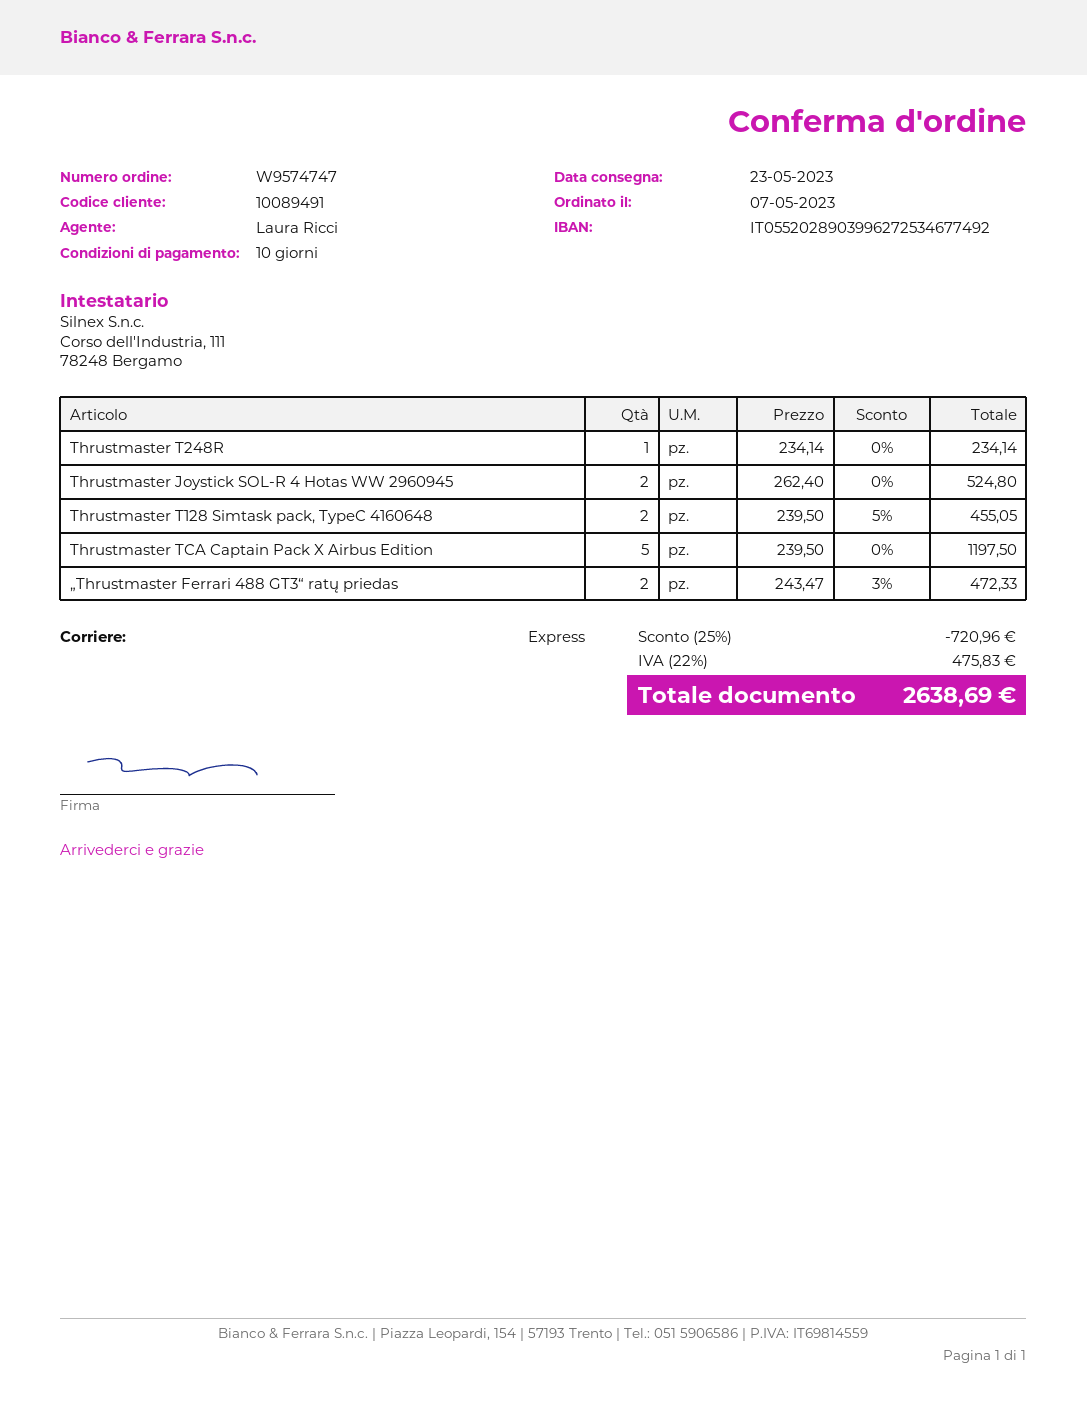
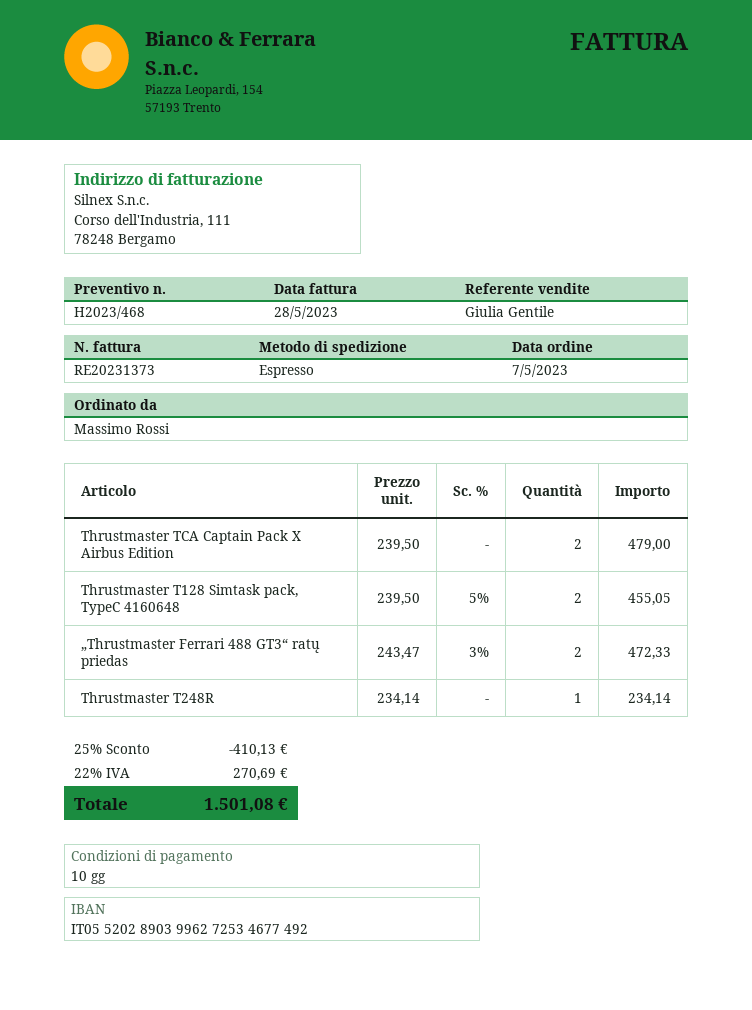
sales rep: Laura Ricci -> Giulia Gentile
Thrustmaster Joystick SOL-R 4 Hotas WW 2960945: 2 x 262.40 = 524.80 -> none
Thrustmaster TCA Captain Pack X Airbus Edition: 5 x 239.50 = 1197.50 -> 2 x 239.50 = 479.00
discount: 25% = 720.96 -> 25% = 410.13
tax: 22% = 475.83 -> 22% = 270.69
total: 2638.69 -> 1501.08

